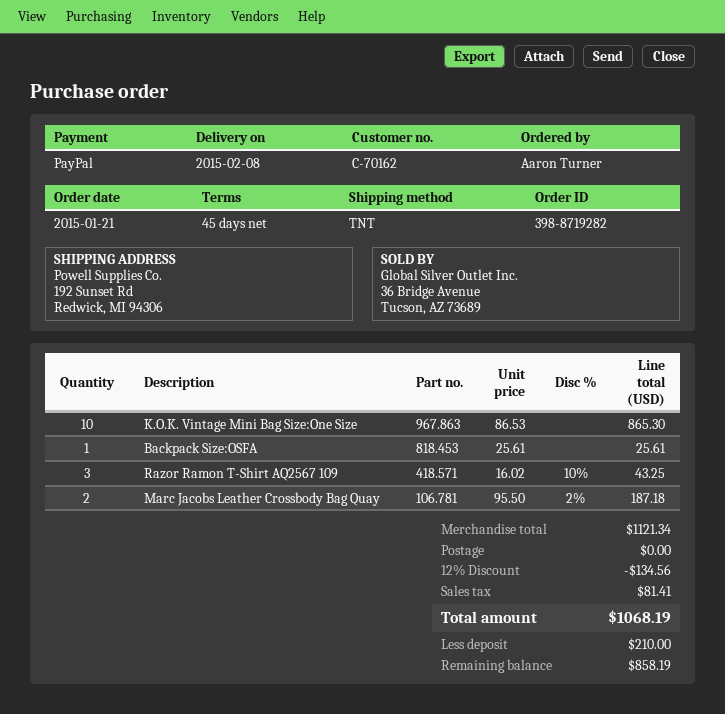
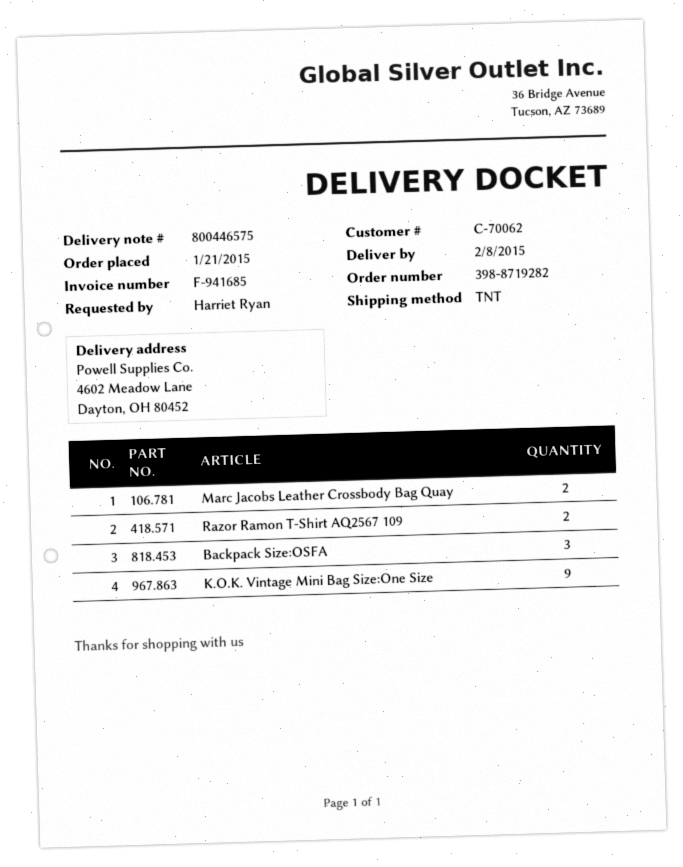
customer number: C-70162 -> C-70062
ordered by: Aaron Turner -> Harriet Ryan
ship to: 192 Sunset Rd, Redwick, MI 94306 -> 4602 Meadow Lane, Dayton, OH 80452
K.O.K. Vintage Mini Bag Size:One Size: 10 -> 9
Backpack Size:OSFA: 1 -> 3
Razor Ramon T-Shirt AQ2567 109: 3 -> 2

